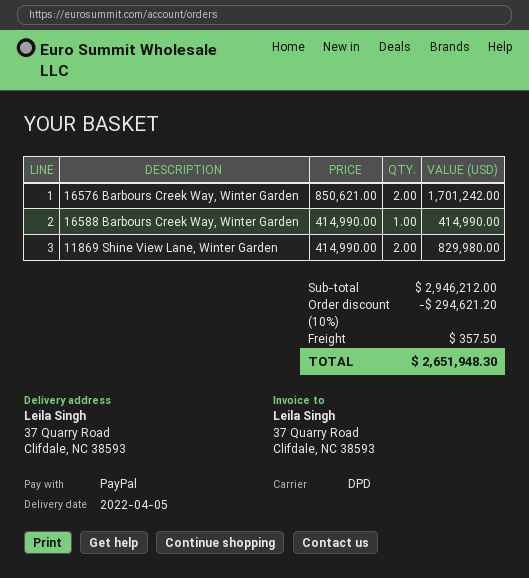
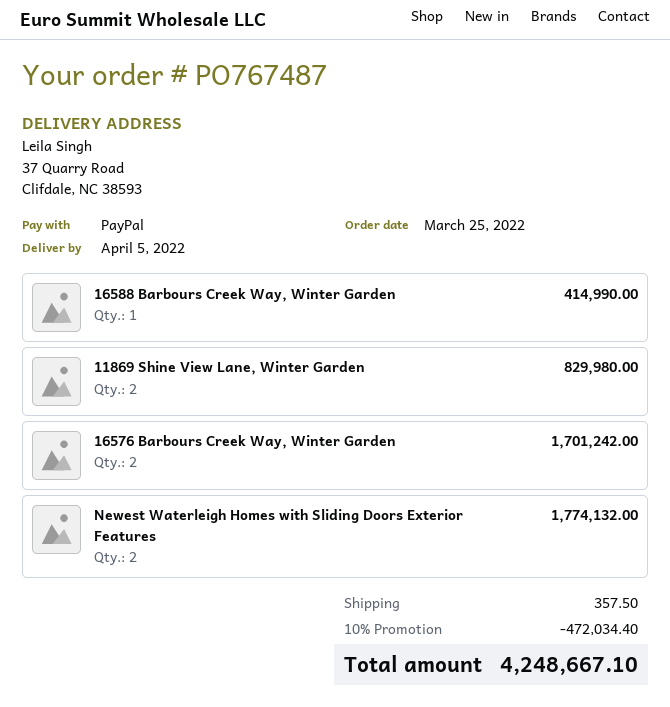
Newest Waterleigh Homes with Sliding Doors Exterior Features: none -> 2 for 1774132.00
discount: 10% = 294621.20 -> 10% = 472034.40
total: 2651948.30 -> 4248667.10

